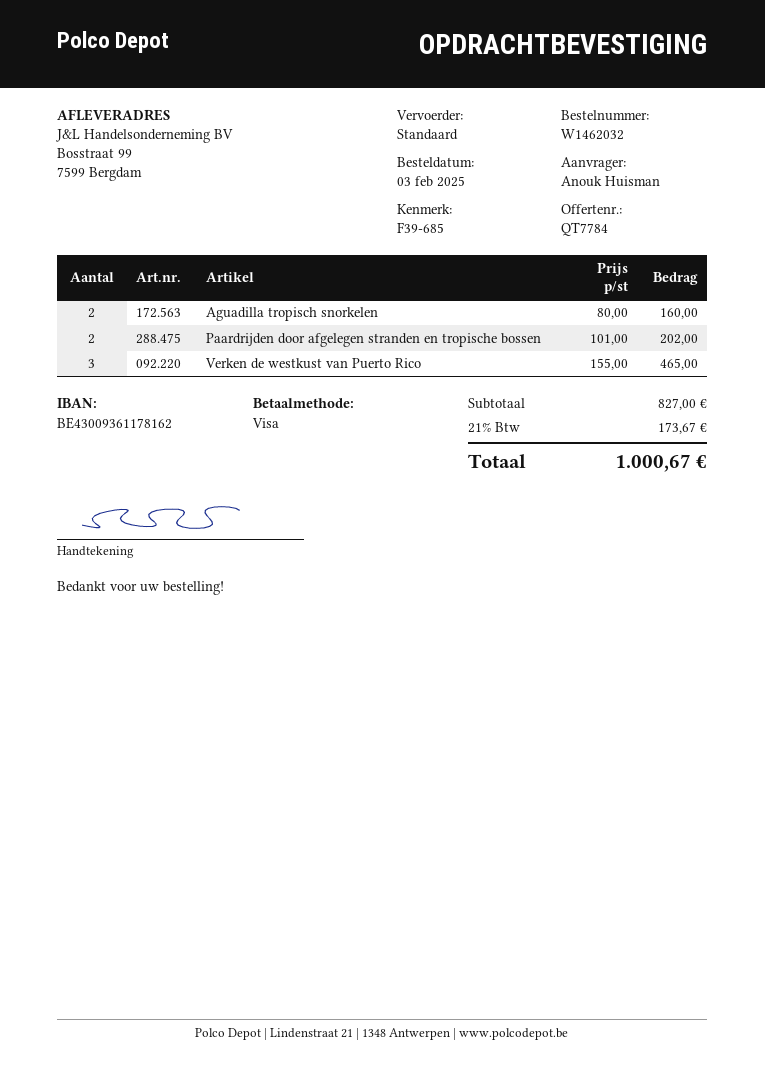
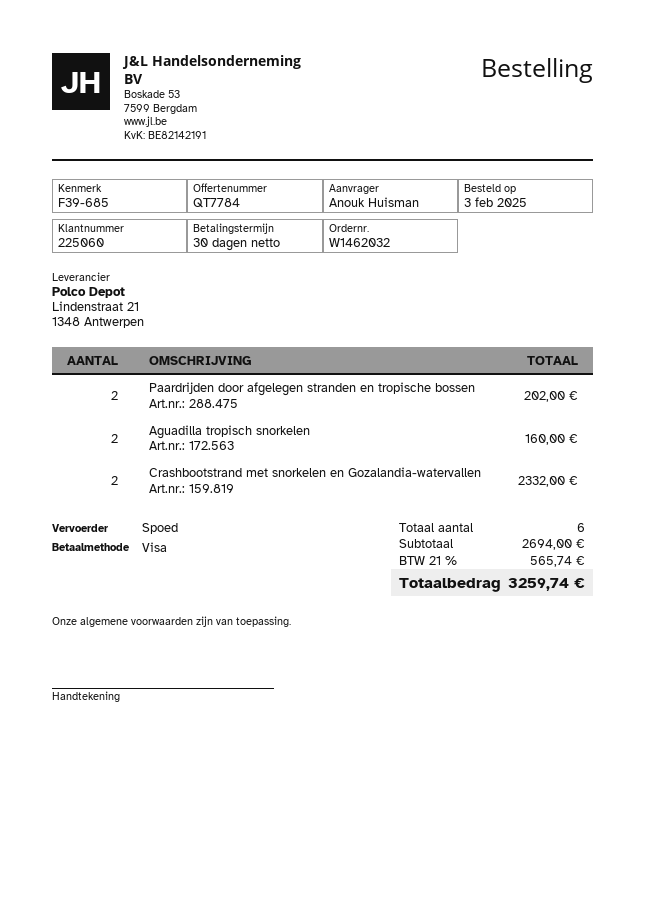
shipping method: standard -> express
Verken de westkust van Puerto Rico: 3 for 465.00 -> none
Crashbootstrand met snorkelen en Gozalandia-watervallen: none -> 2 for 2332.00
subtotal: 827.00 -> 2694.00
tax: 21% = 173.67 -> 21% = 565.74
total: 1000.67 -> 3259.74

